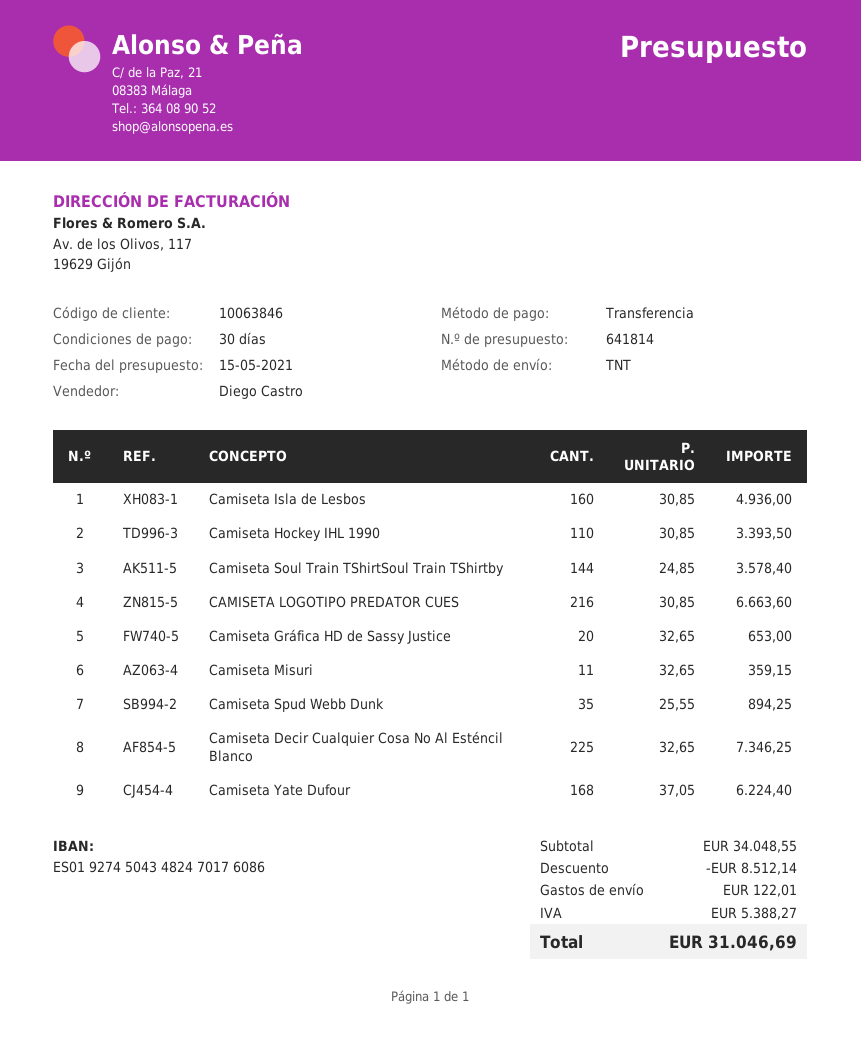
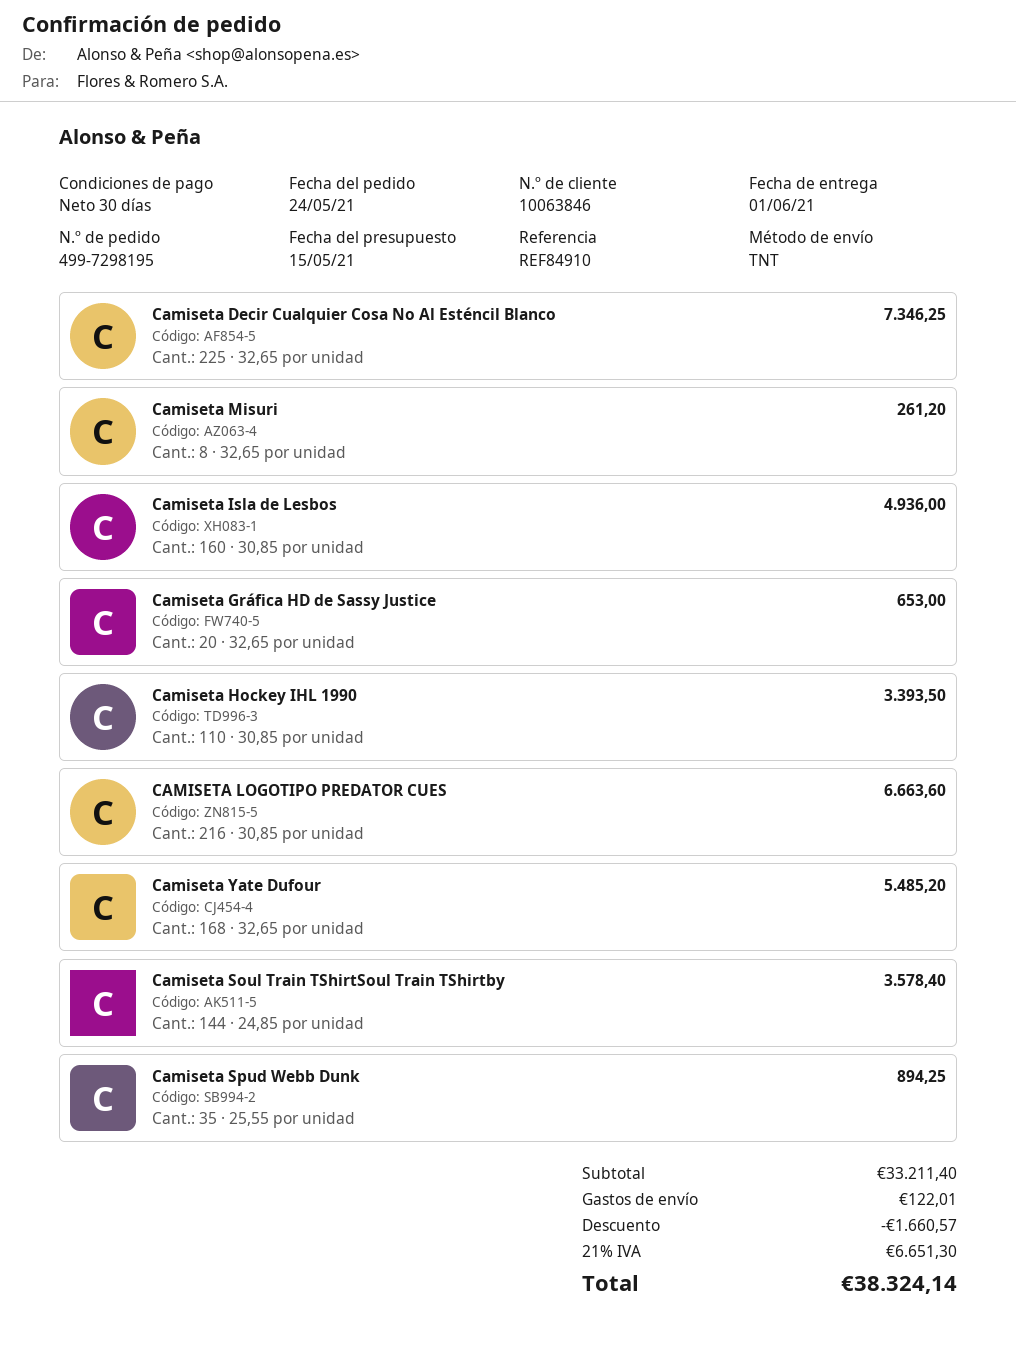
Camiseta Misuri: 11 x 32.65 = 359.15 -> 8 x 32.65 = 261.20
Camiseta Yate Dufour: 168 x 37.05 = 6224.40 -> 168 x 32.65 = 5485.20
subtotal: 34048.55 -> 33211.40
discount: 8512.14 -> 1660.57
tax: 5388.27 -> 6651.30
total: 31046.69 -> 38324.14

